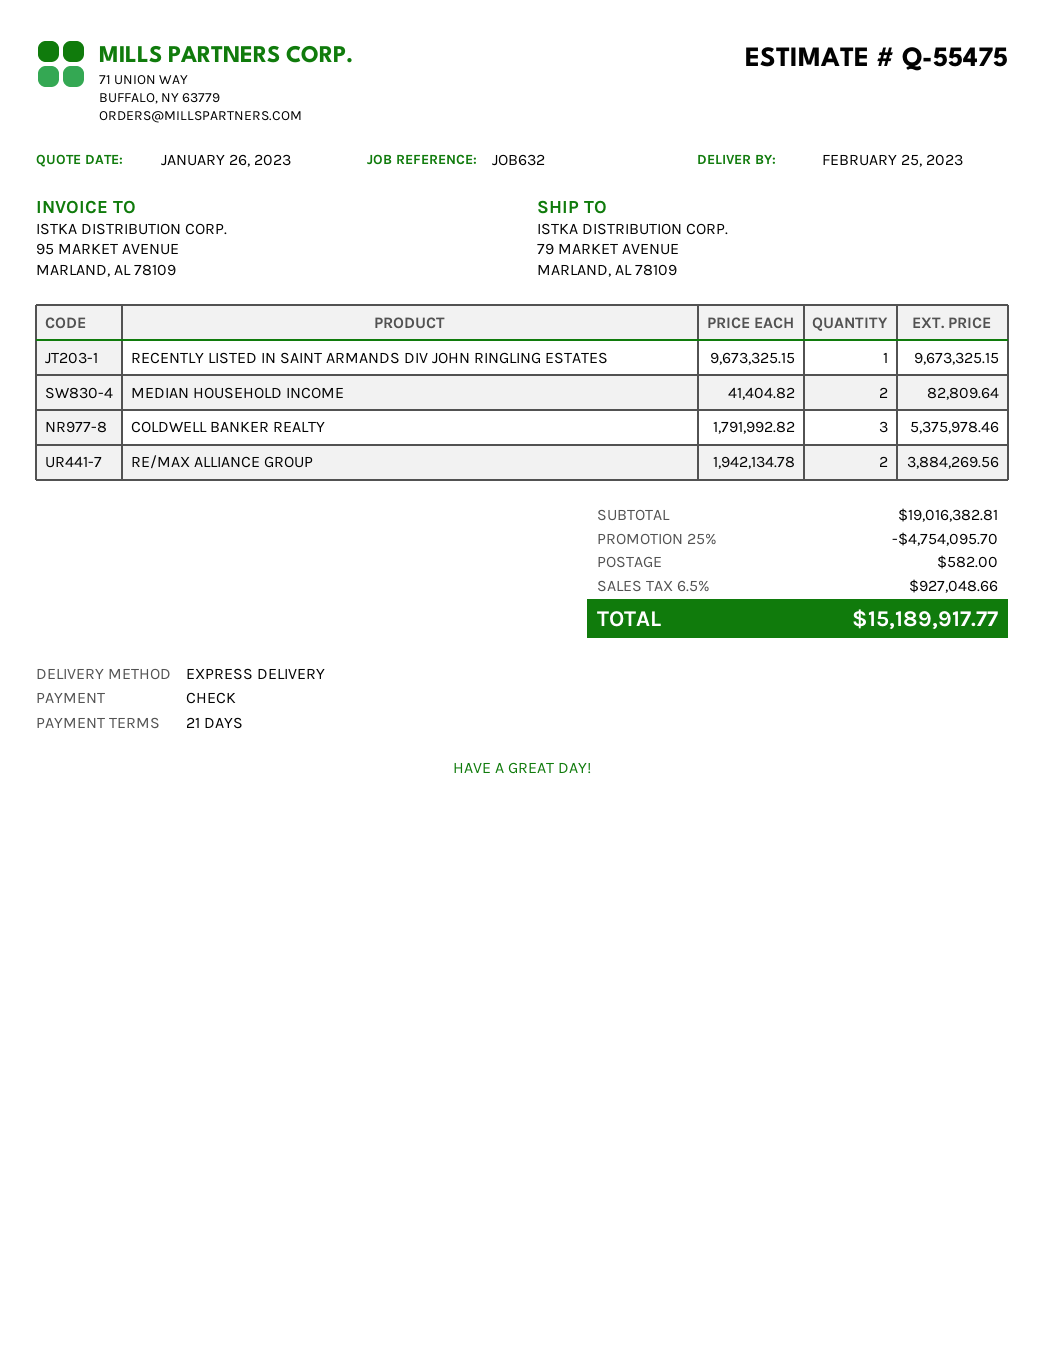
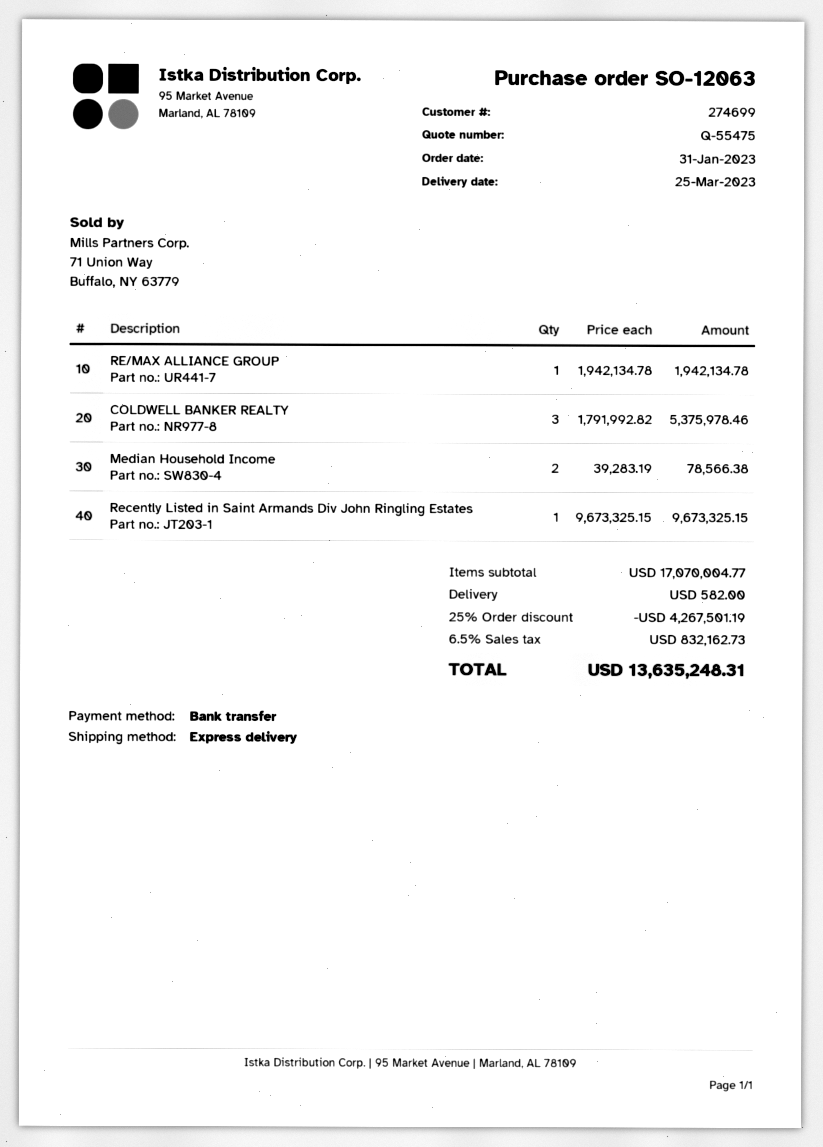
delivery date: 2023-02-25 -> 2023-03-25
payment method: cheque -> bank transfer
MEDIAN HOUSEHOLD INCOME: 2 x 41404.82 = 82809.64 -> 2 x 39283.19 = 78566.38
RE/MAX ALLIANCE GROUP: 2 x 1942134.78 = 3884269.56 -> 1 x 1942134.78 = 1942134.78
subtotal: 19016382.81 -> 17070004.77
discount: 25% = 4754095.70 -> 25% = 4267501.19
tax: 6.5% = 927048.66 -> 6.5% = 832162.73
total: 15189917.77 -> 13635248.31

